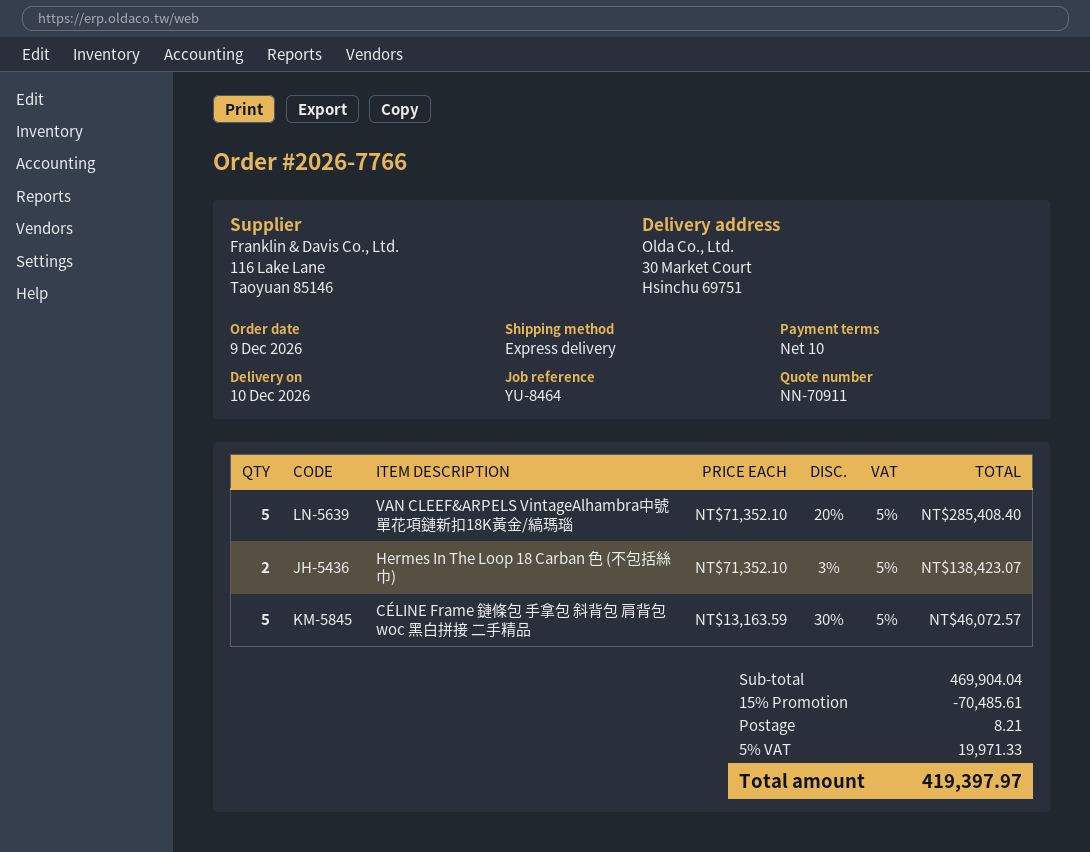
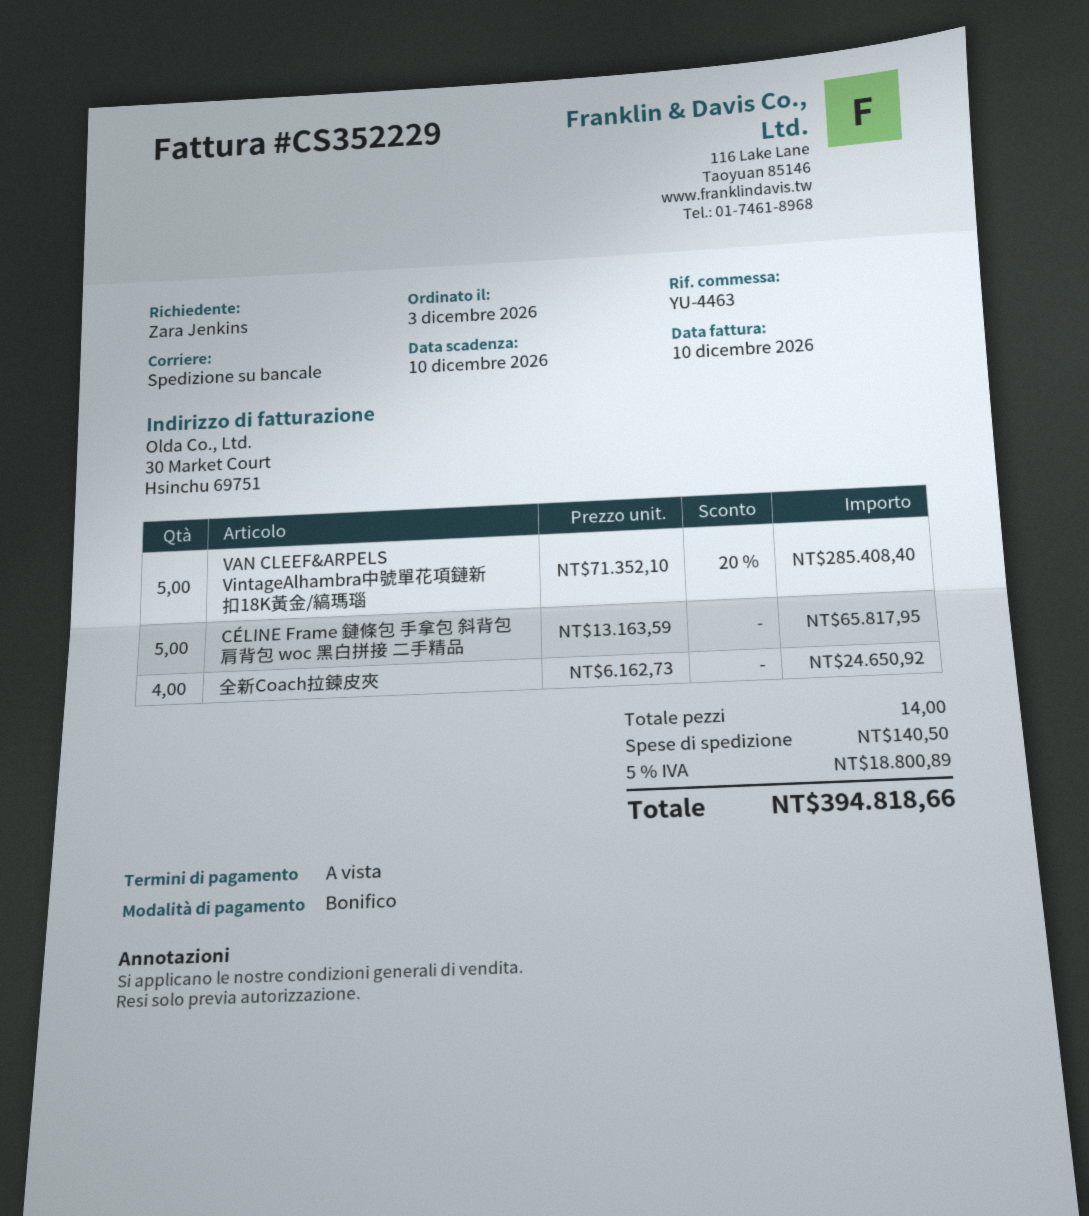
order date: 2026-12-09 -> 2026-12-03
payment terms: 10 days -> on receipt
reference: YU-8464 -> YU-4463
shipping method: express -> pallet freight
Hermes In The Loop 18 Carban 色 (不包括絲巾): 2 x 71352.10 - 3% = 138423.07 -> none
CÉLINE Frame 鏈條包 手拿包 斜背包 肩背包 woc 黑白拼接 二手精品: 5 x 13163.59 - 30% = 46072.57 -> 5 x 13163.59 = 65817.95
全新Coach拉鍊皮夾: none -> 4 x 6162.73 = 24650.92
discount: 15% = 70485.61 -> none
shipping: 8.21 -> 140.50
tax: 5% = 19971.33 -> 5% = 18800.89
total: 419397.97 -> 394818.66

